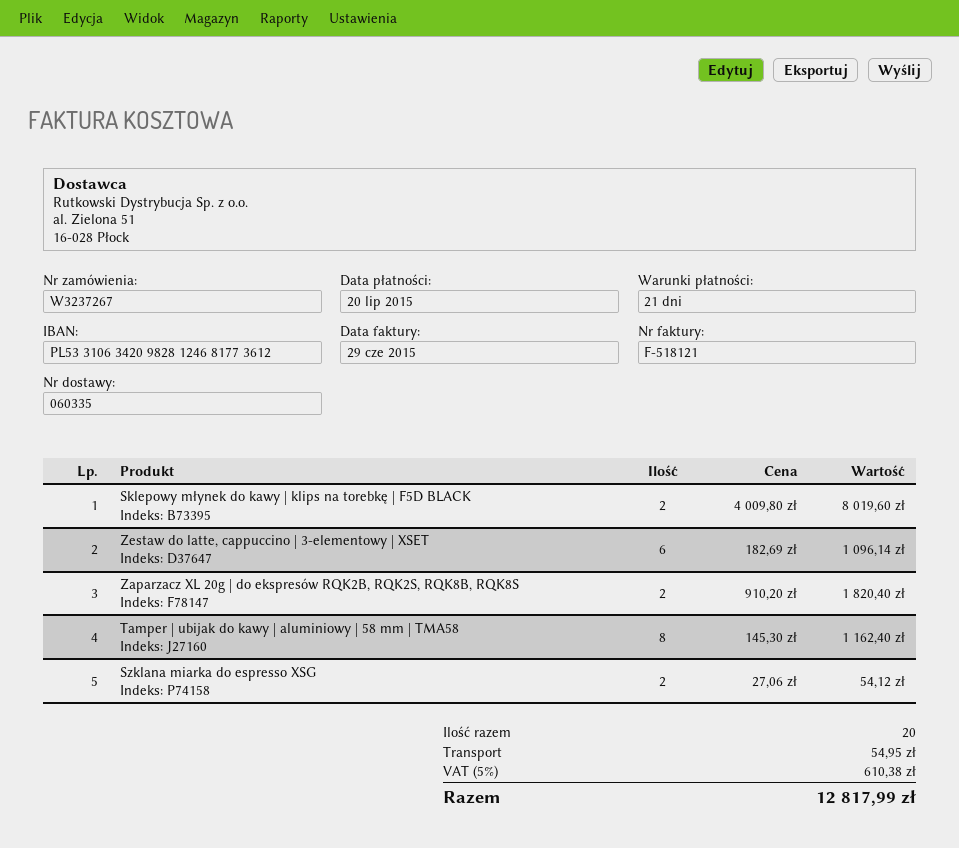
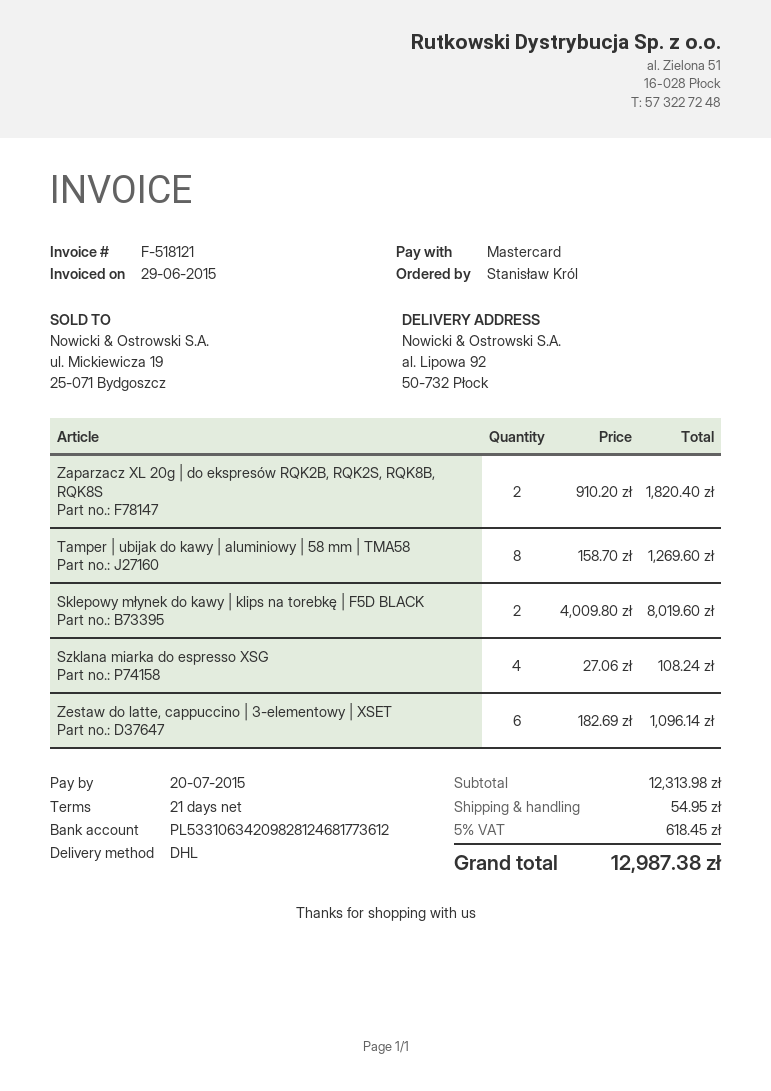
Tamper | ubijak do kawy | aluminiowy | 58 mm | TMA58: 8 x 145.30 = 1162.40 -> 8 x 158.70 = 1269.60
Szklana miarka do espresso XSG: 2 x 27.06 = 54.12 -> 4 x 27.06 = 108.24
tax: 5% = 610.38 -> 5% = 618.45
total: 12817.99 -> 12987.38

